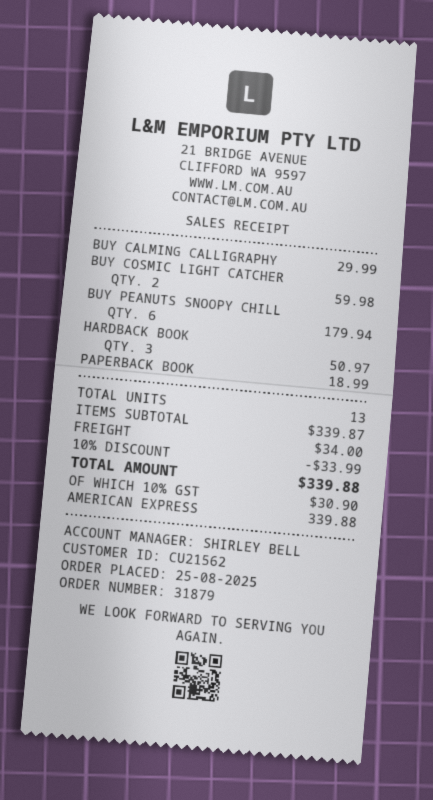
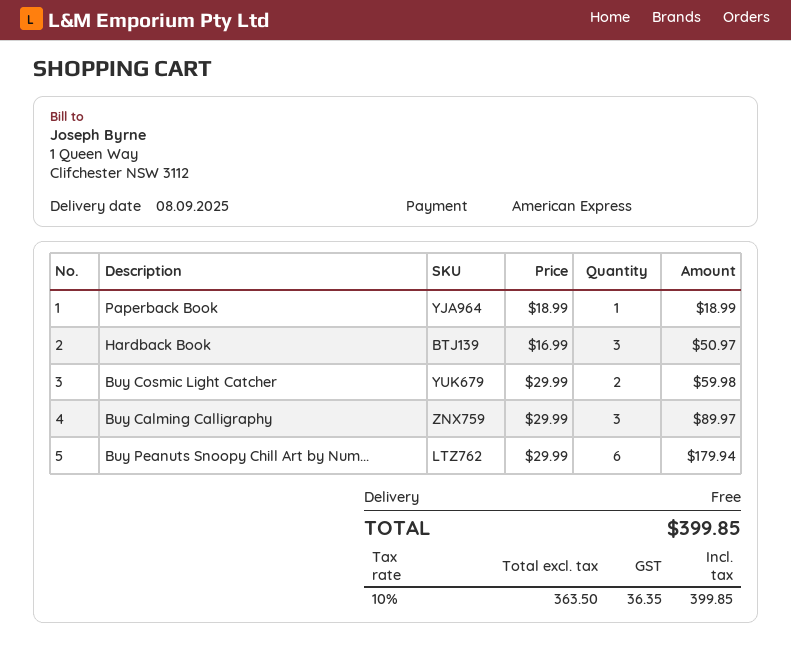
BUY CALMING CALLIGRAPHY: 1 for 29.99 -> 3 for 89.97
discount: 10% = 33.99 -> none
shipping: 34.00 -> 0.00
tax: 10% = 30.90 -> 10% = 36.35
total: 339.88 -> 399.85

